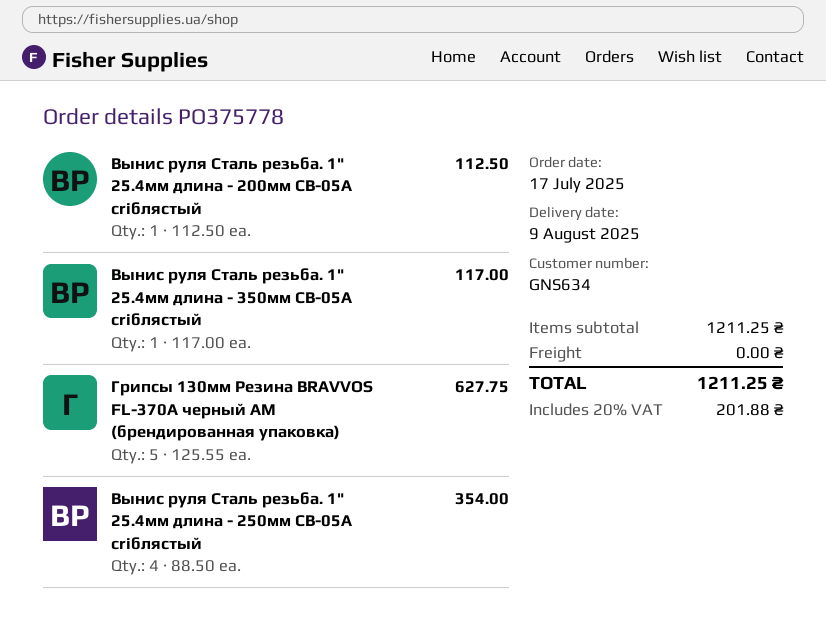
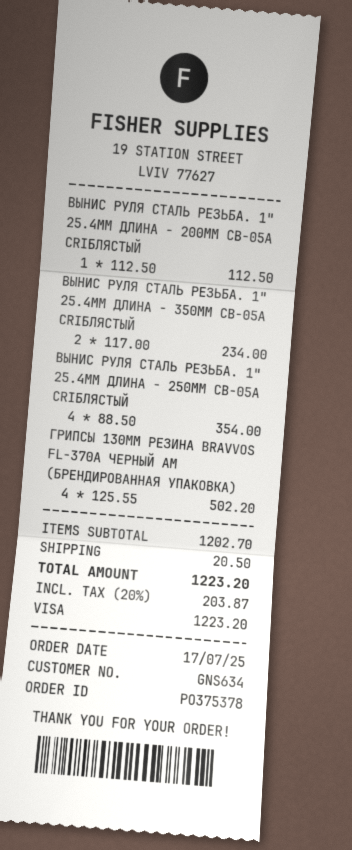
order number: PO375778 -> PO375378
Вынис руля Сталь резьба. 1" 25.4мм длина - 350мм CB-05A сriблястый: 1 x 117.00 = 117.00 -> 2 x 117.00 = 234.00
Грипсы 130мм Резина BRAVVOS FL-370A черный AM (брендированная упаковка): 5 x 125.55 = 627.75 -> 4 x 125.55 = 502.20
subtotal: 1211.25 -> 1202.70
shipping: 0.00 -> 20.50
tax: 20% = 201.88 -> 20% = 203.87
total: 1211.25 -> 1223.20

